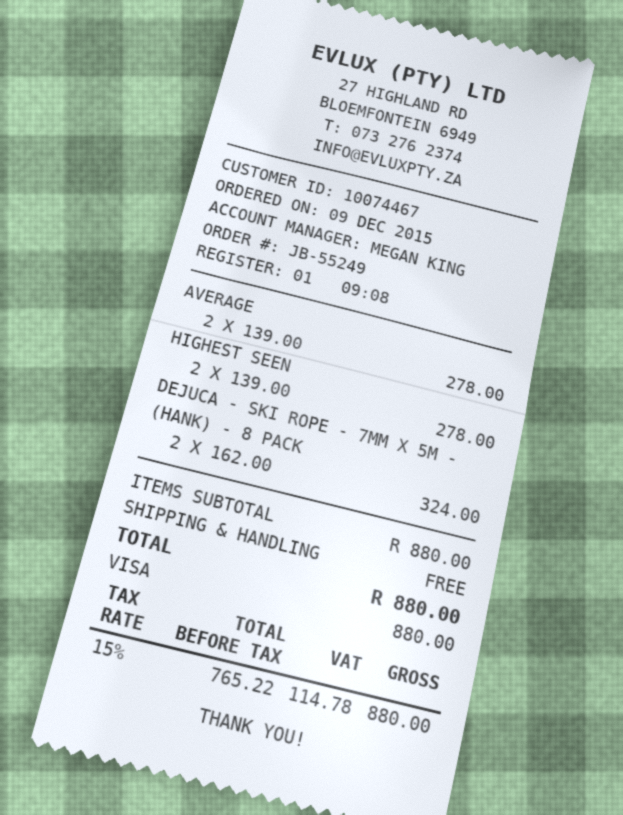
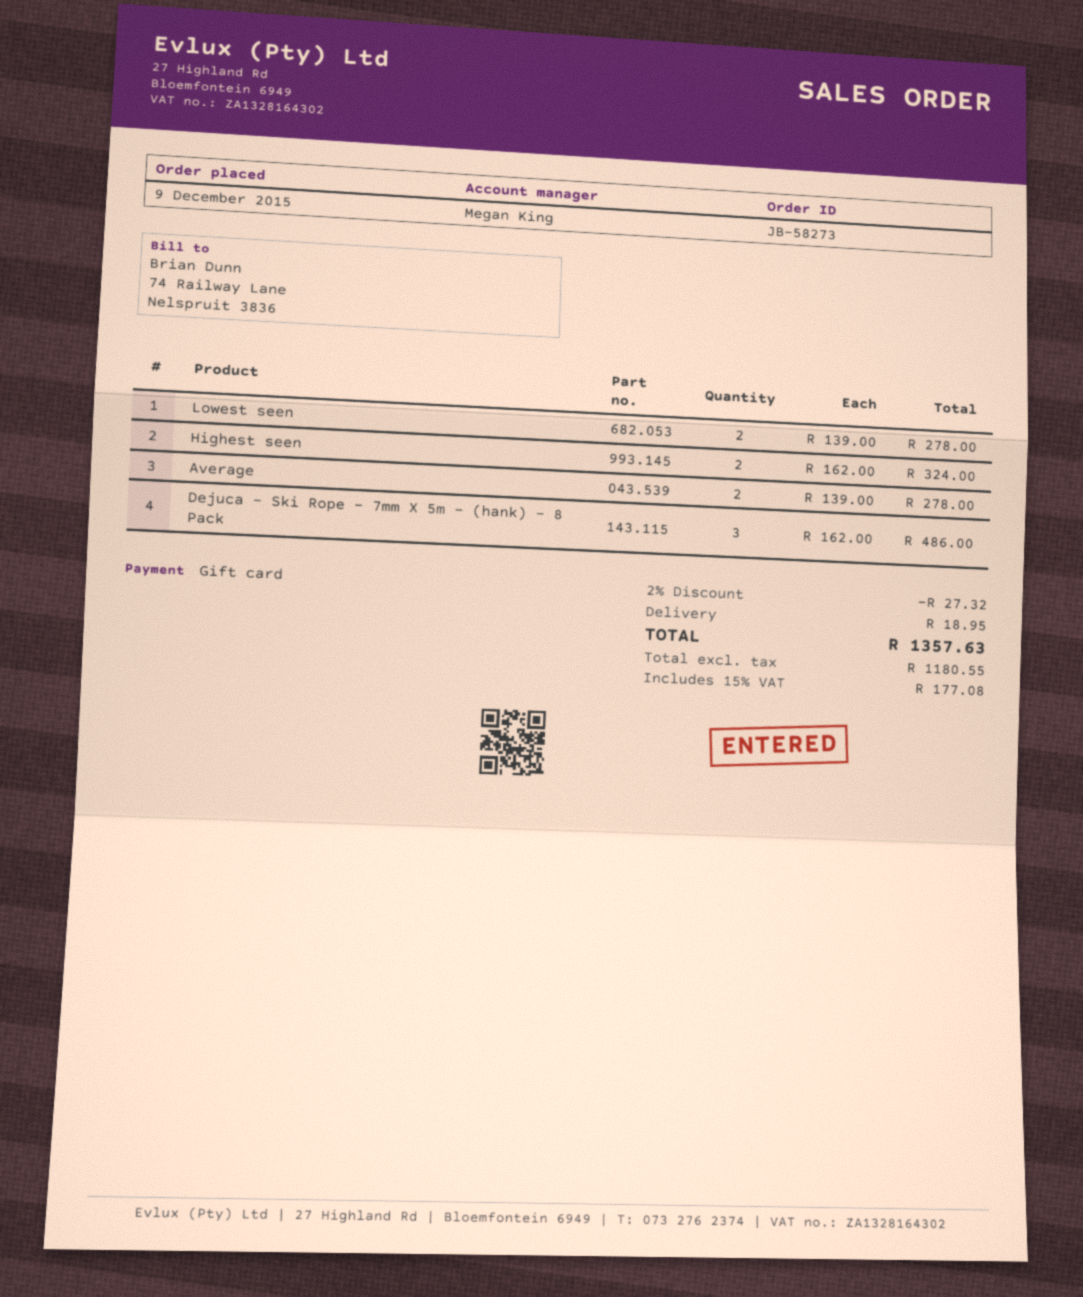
order number: JB-55249 -> JB-58273
payment method: Visa -> gift card
HIGHEST SEEN: 2 x 139.00 = 278.00 -> 2 x 162.00 = 324.00
DEJUCA - SKI ROPE - 7MM X 5M - (HANK) - 8 PACK: 2 x 162.00 = 324.00 -> 3 x 162.00 = 486.00
Lowest seen: none -> 2 x 139.00 = 278.00
discount: none -> 2% = 27.32
shipping: 0.00 -> 18.95
net: 765.22 -> 1180.55
tax: 15% = 114.78 -> 15% = 177.08
total: 880.00 -> 1357.63

